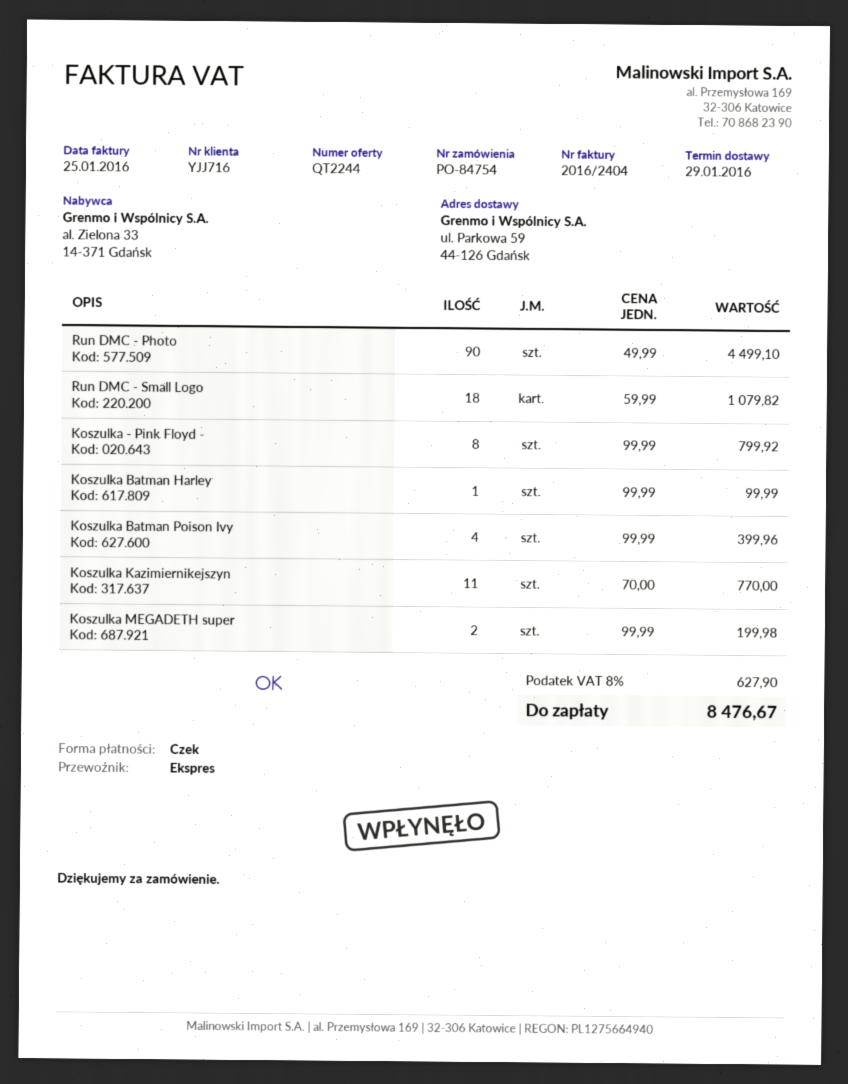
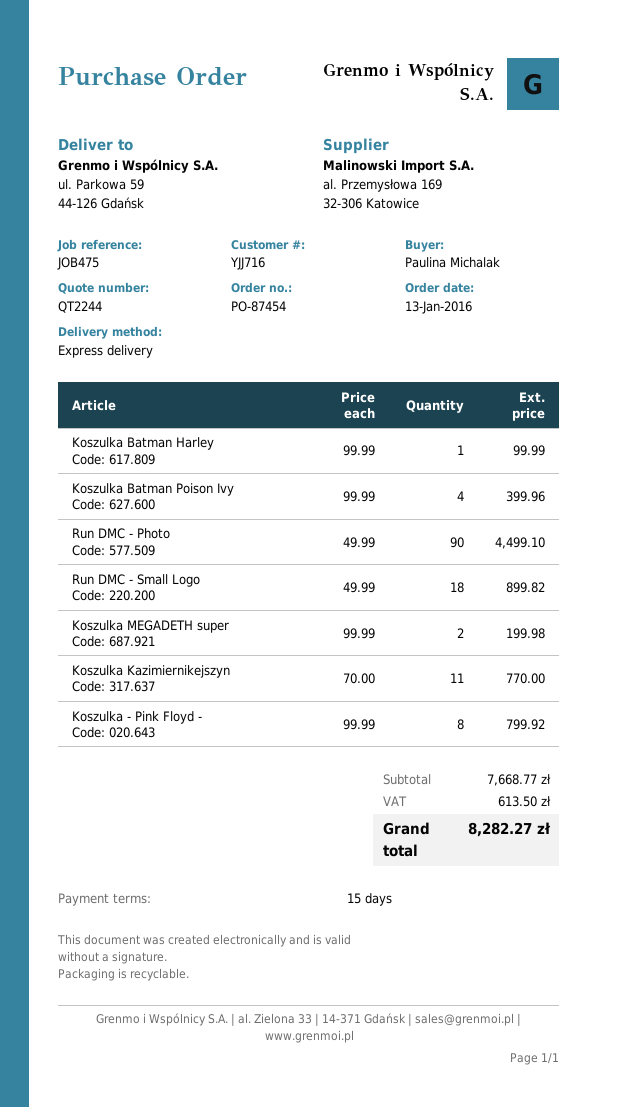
order number: PO-84754 -> PO-87454
Run DMC - Small Logo: 18 x 59.99 = 1079.82 -> 18 x 49.99 = 899.82
tax: 627.90 -> 613.50
total: 8476.67 -> 8282.27

